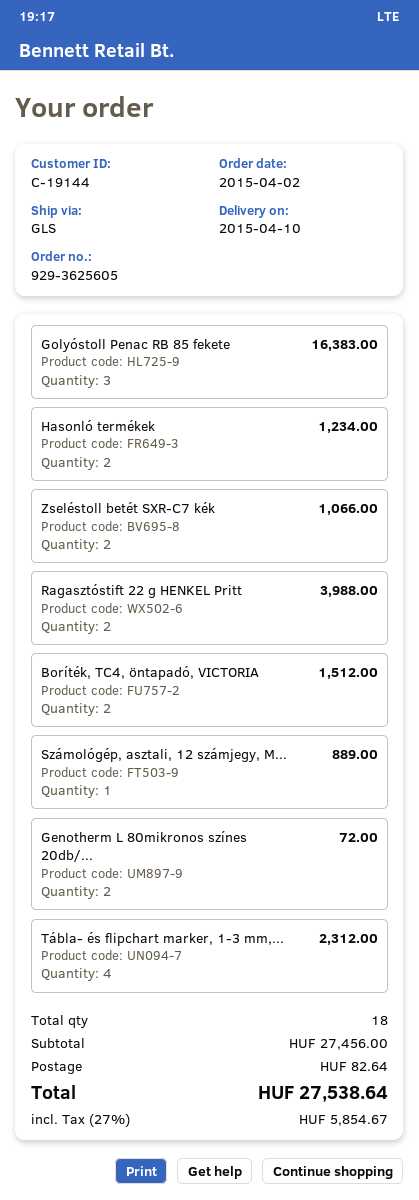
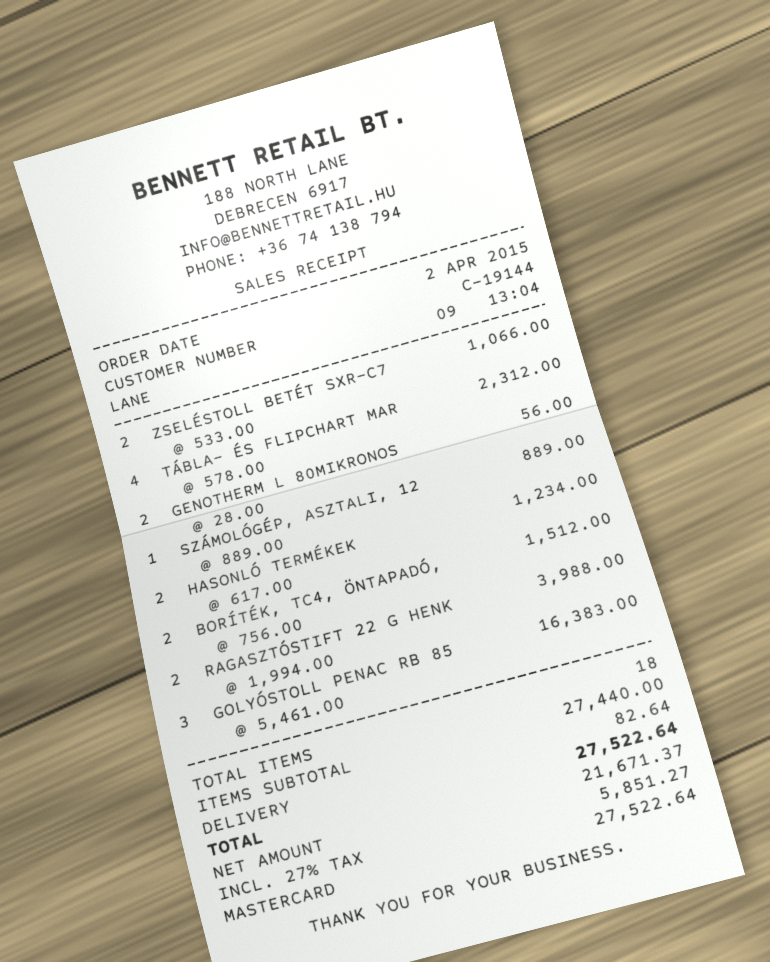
Genotherm L 80mikronos színes 20db/...: 2 for 72.00 -> 2 for 56.00
subtotal: 27456.00 -> 27440.00
tax: 27% = 5854.67 -> 27% = 5851.27
total: 27538.64 -> 27522.64

